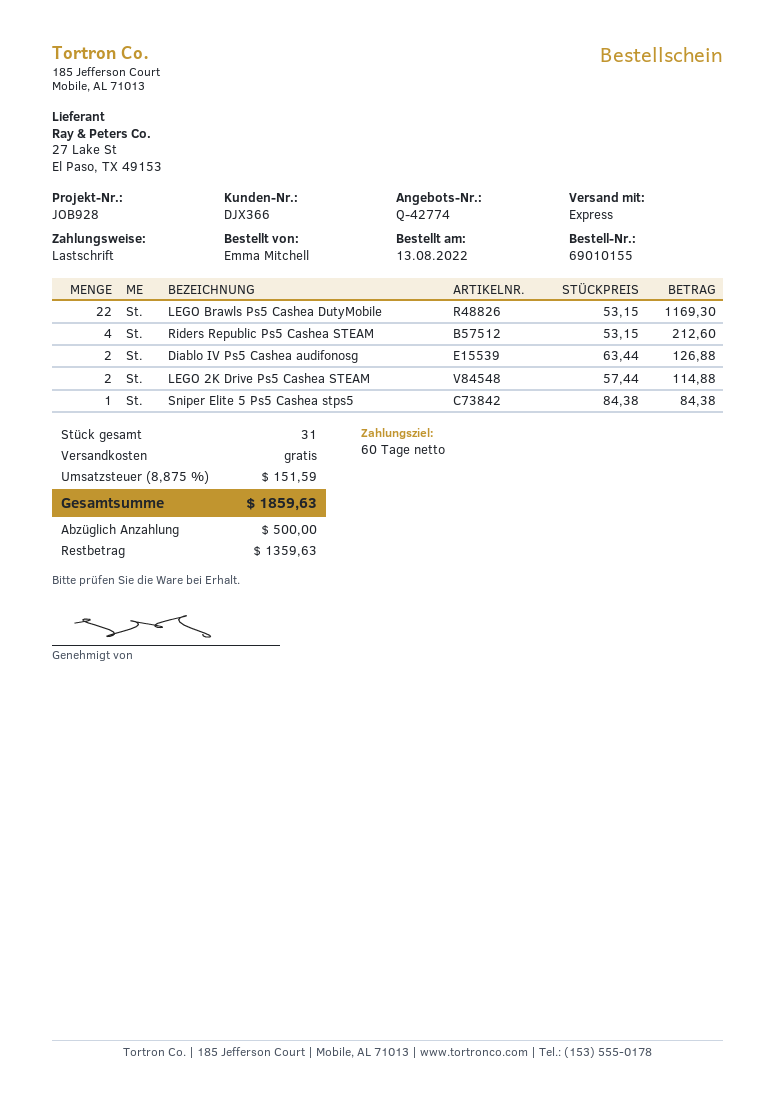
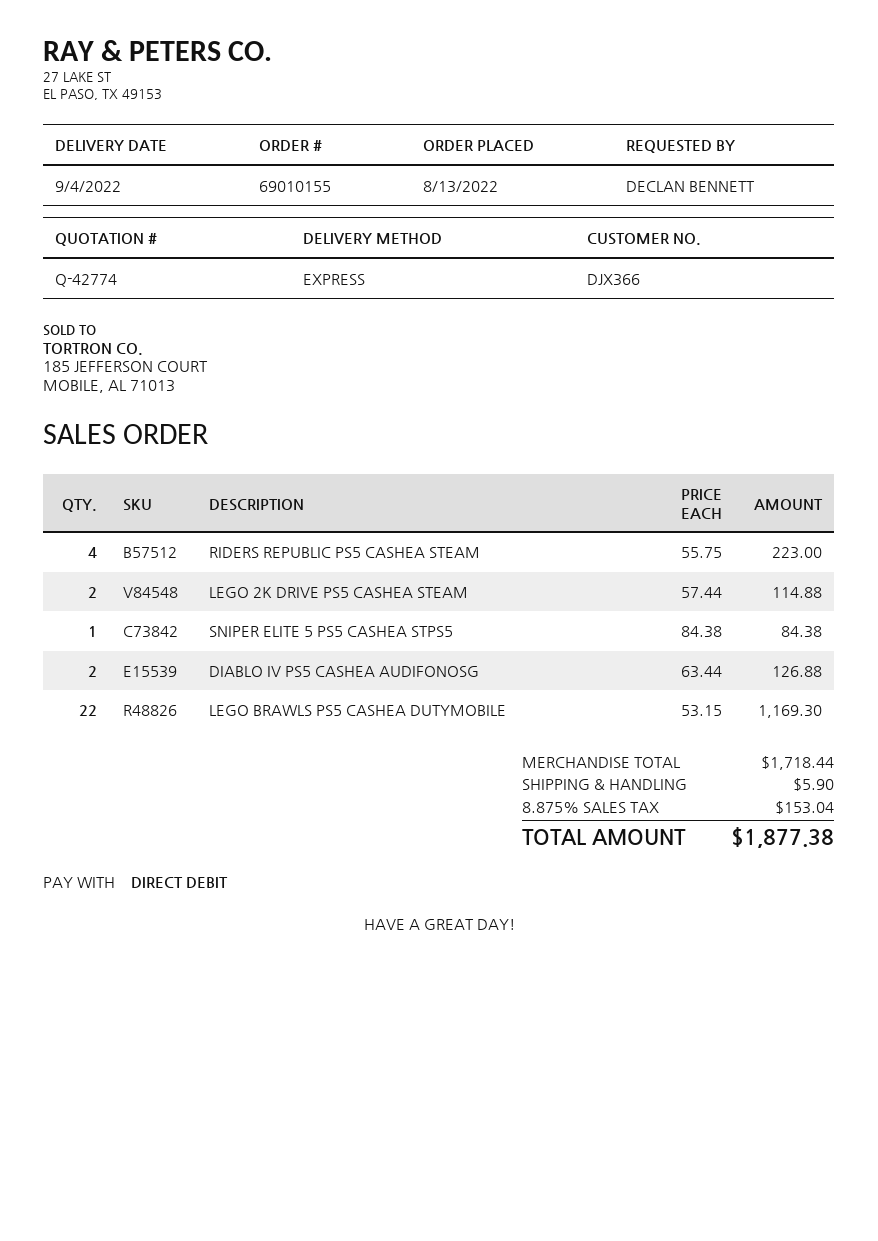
ordered by: Emma Mitchell -> DECLAN BENNETT
Riders Republic Ps5 Cashea STEAM: 4 x 53.15 = 212.60 -> 4 x 55.75 = 223.00
shipping: 0.00 -> 5.90
tax: 8.875% = 151.59 -> 8.875% = 153.04
total: 1859.63 -> 1877.38

